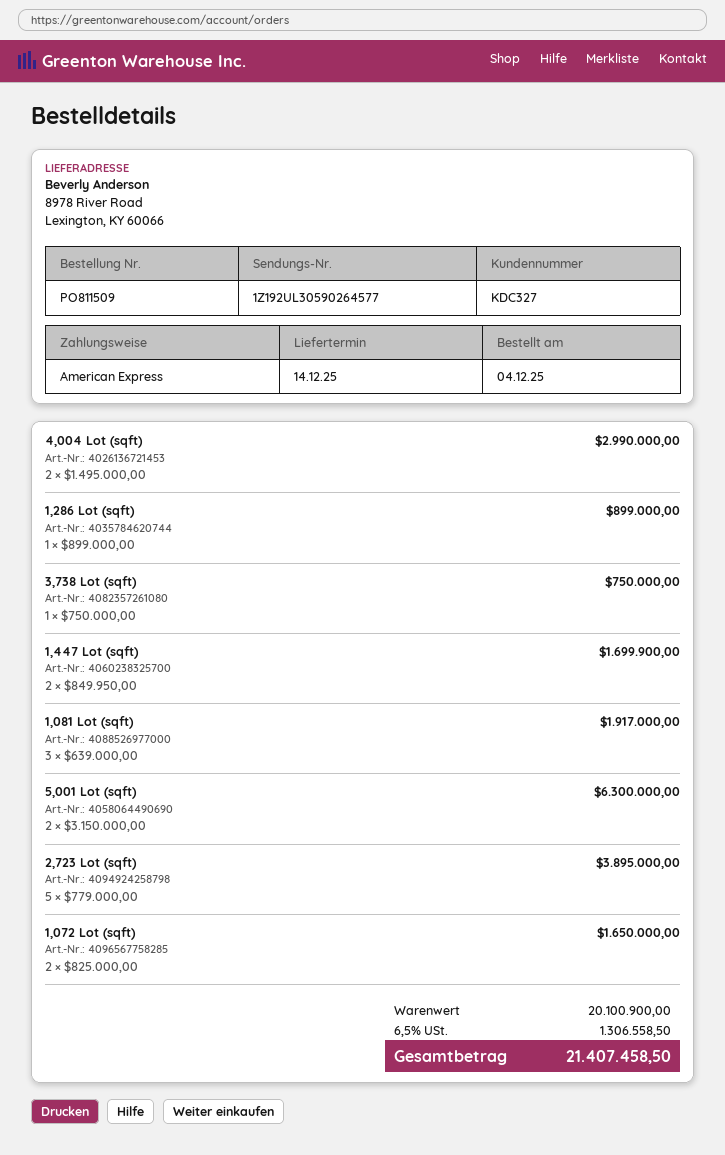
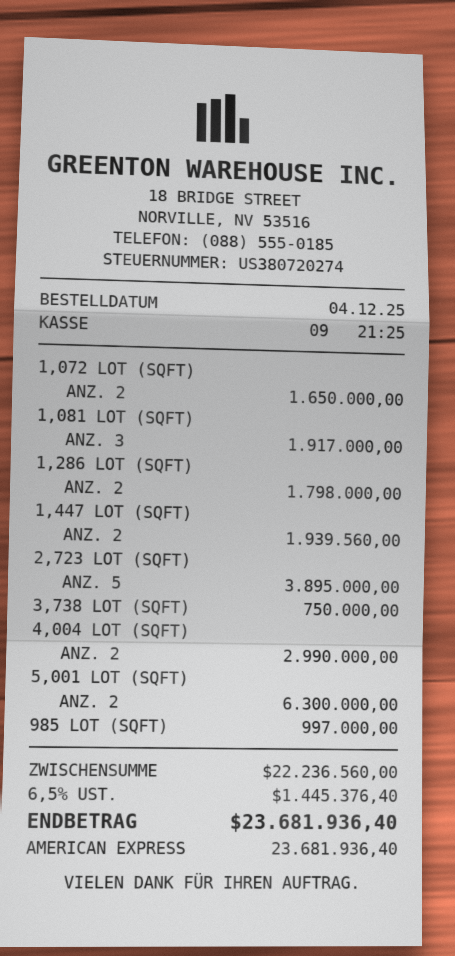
1,286 Lot (sqft): 1 for 899000.00 -> 2 for 1798000.00
1,447 Lot (sqft): 2 for 1699900.00 -> 2 for 1939560.00
985 LOT (SQFT): none -> 1 for 997000.00
subtotal: 20100900.00 -> 22236560.00
tax: 6.5% = 1306558.50 -> 6.5% = 1445376.40
total: 21407458.50 -> 23681936.40

